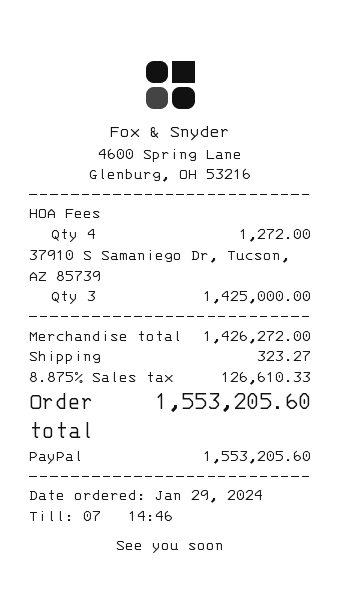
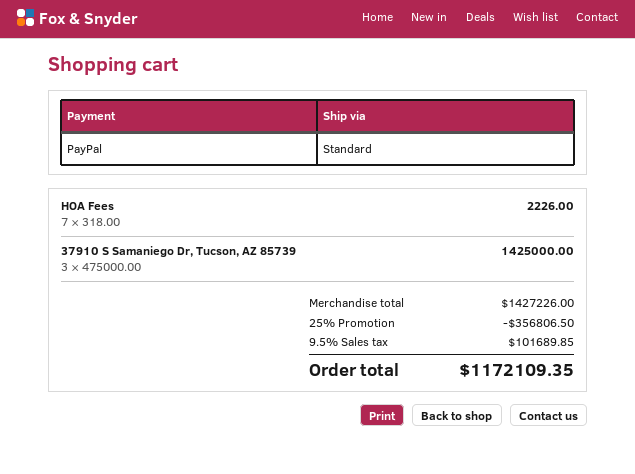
HOA Fees: 4 for 1272.00 -> 7 for 2226.00
subtotal: 1426272.00 -> 1427226.00
discount: none -> 25% = 356806.50
shipping: 323.27 -> none
tax: 8.875% = 126610.33 -> 9.5% = 101689.85
total: 1553205.60 -> 1172109.35

